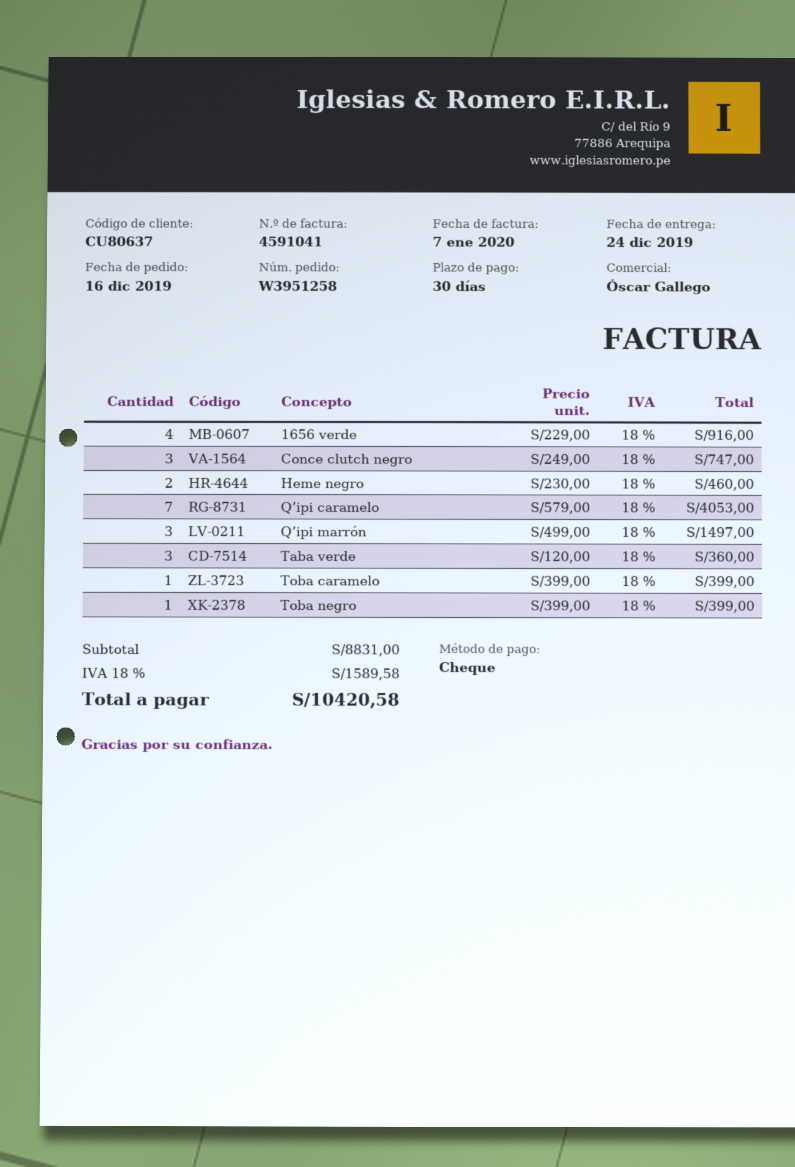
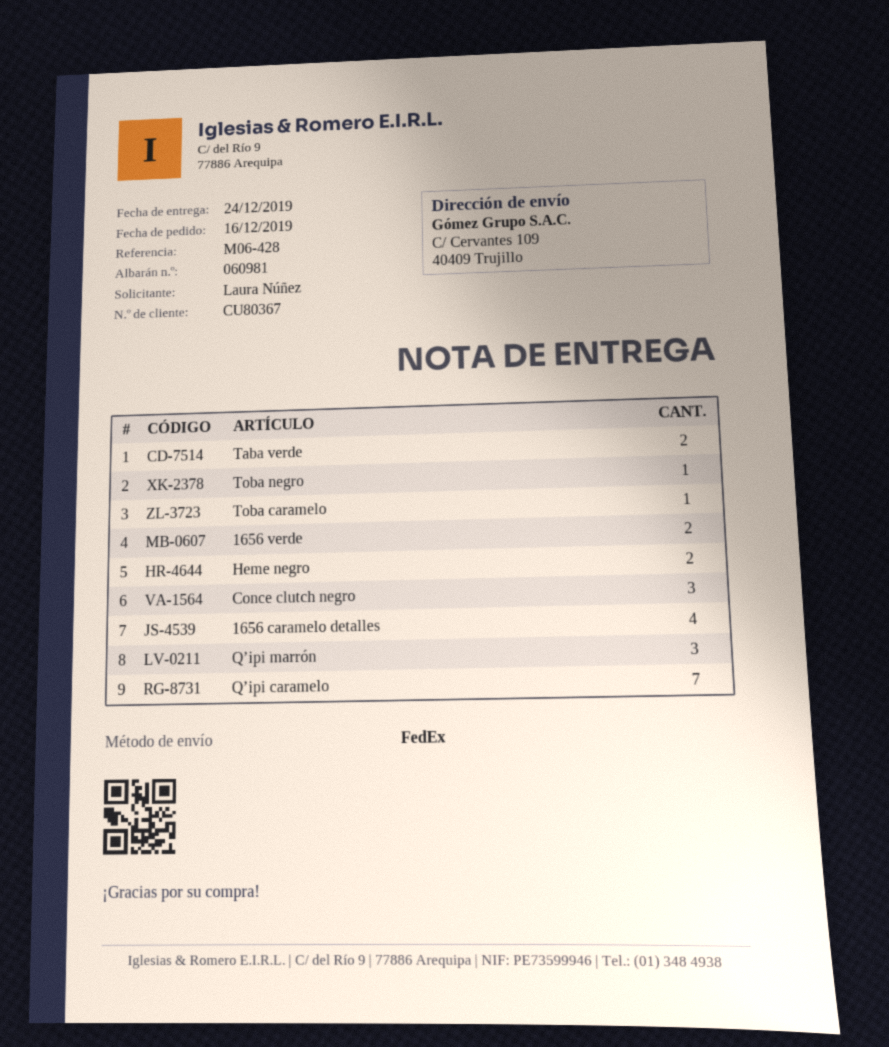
customer number: CU80637 -> CU80367
1656 verde: 4 -> 2
Taba verde: 3 -> 2
1656 caramelo detalles: none -> 4

